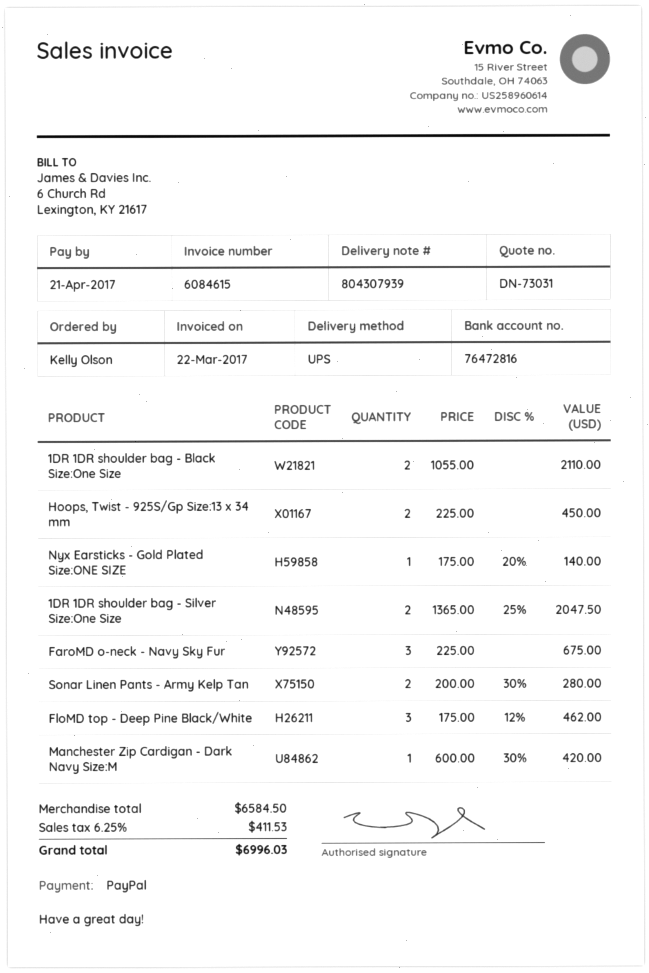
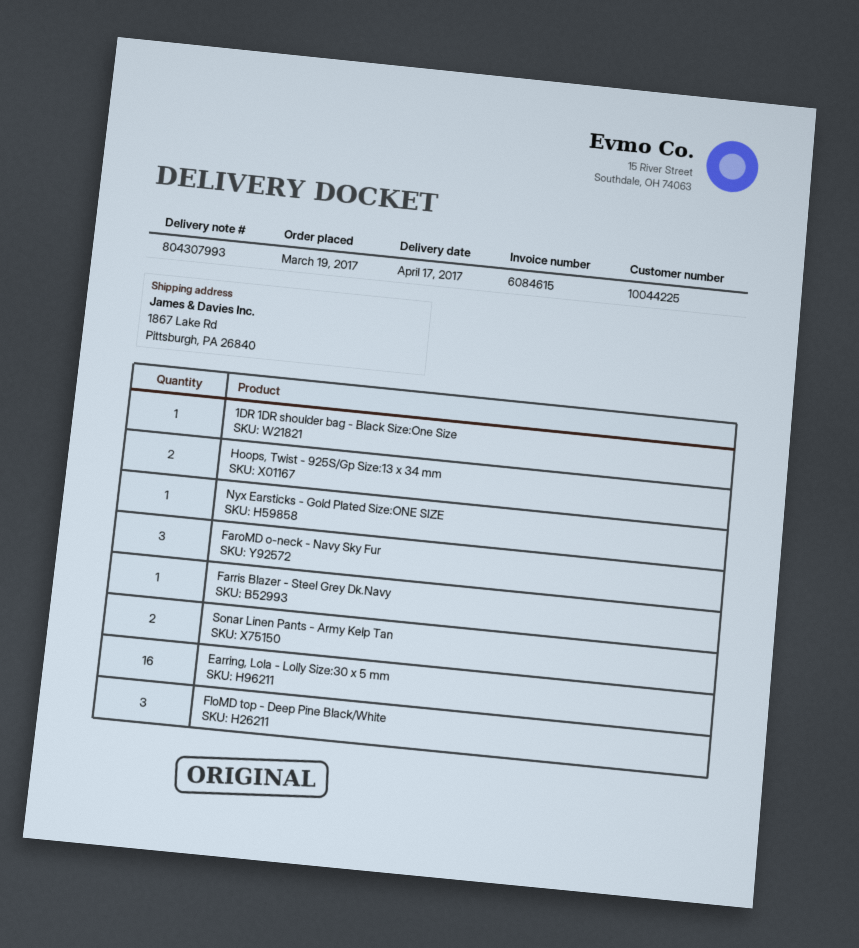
delivery note number: 804307939 -> 804307993
1DR 1DR shoulder bag - Black Size:One Size: 2 -> 1
1DR 1DR shoulder bag - Silver Size:One Size: 2 -> none
Manchester Zip Cardigan - Dark Navy Size:M: 1 -> none
Farris Blazer - Steel Grey Dk.Navy: none -> 1
Earring, Lola - Lolly Size:30 x 5 mm: none -> 16

